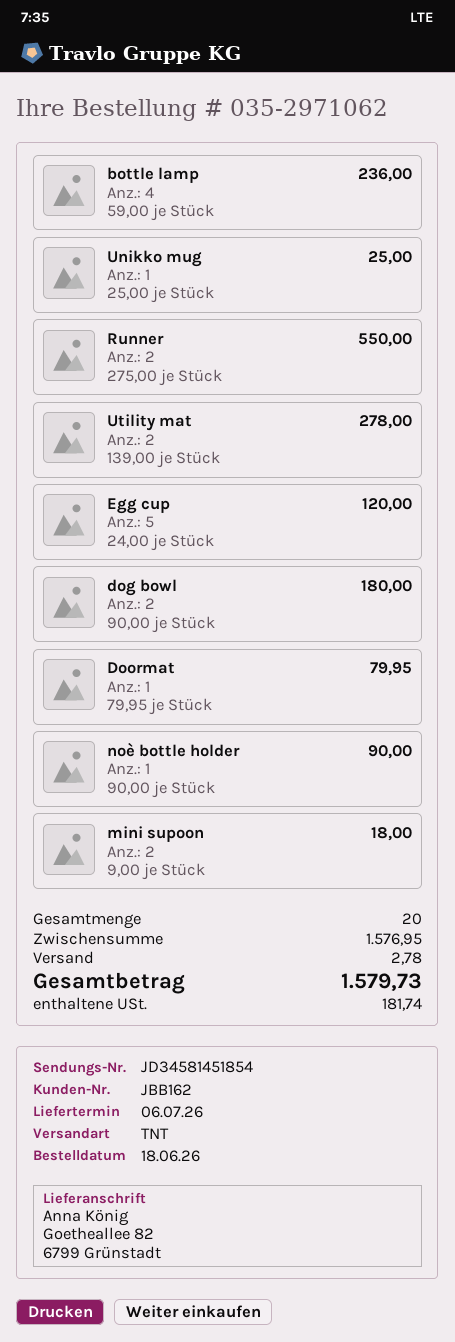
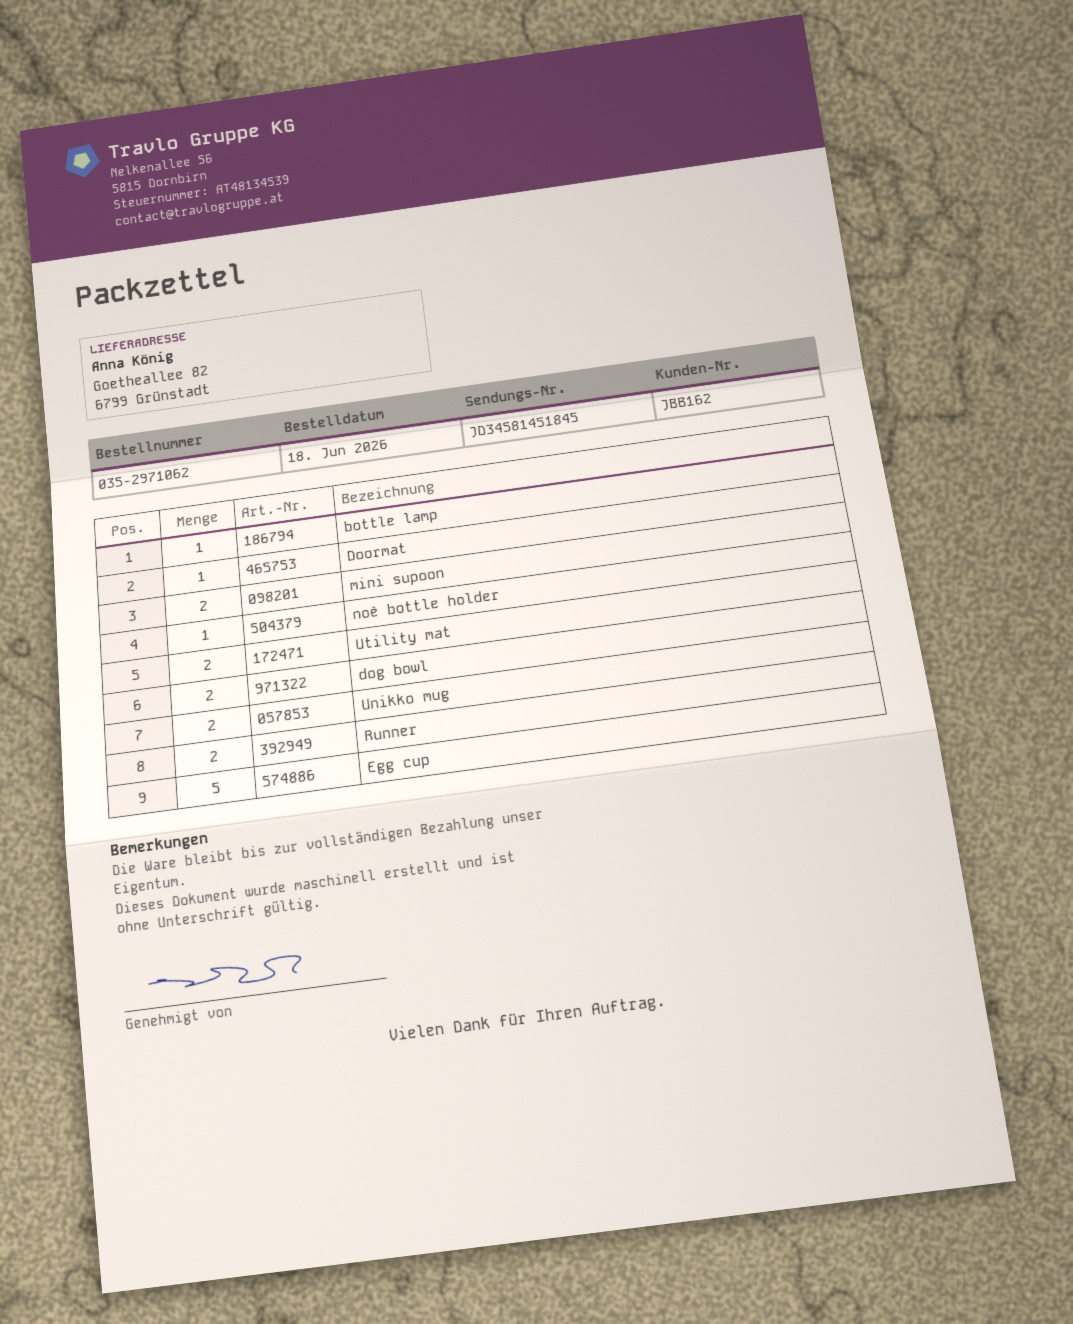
tracking number: JD34581451854 -> JD34581451845
bottle lamp: 4 -> 1
Unikko mug: 1 -> 2

